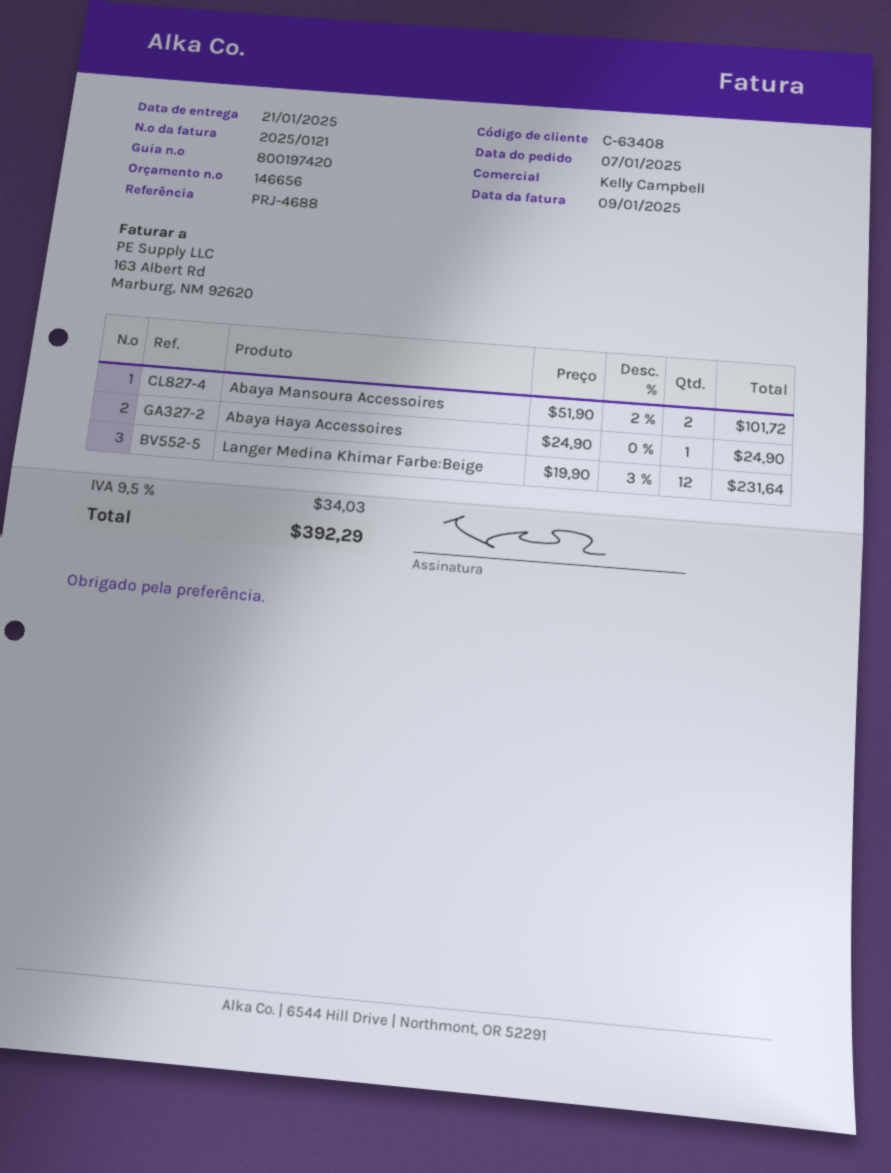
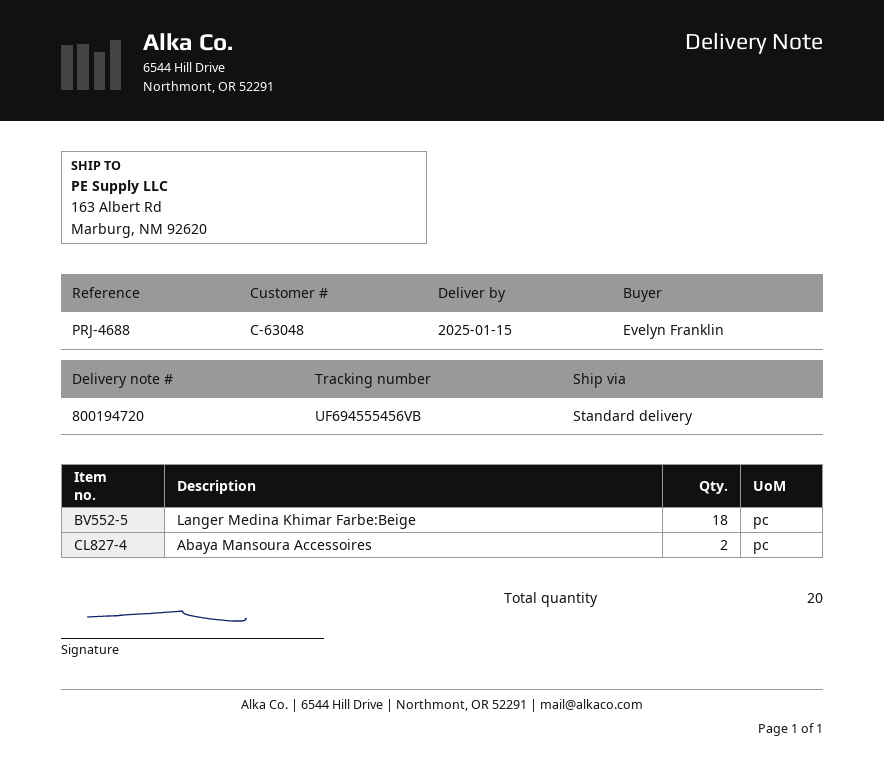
delivery note number: 800197420 -> 800194720
delivery date: 2025-01-21 -> 2025-01-15
customer number: C-63408 -> C-63048
Abaya Haya Accessoires: 1 -> none
Langer Medina Khimar Farbe:Beige: 12 -> 18

